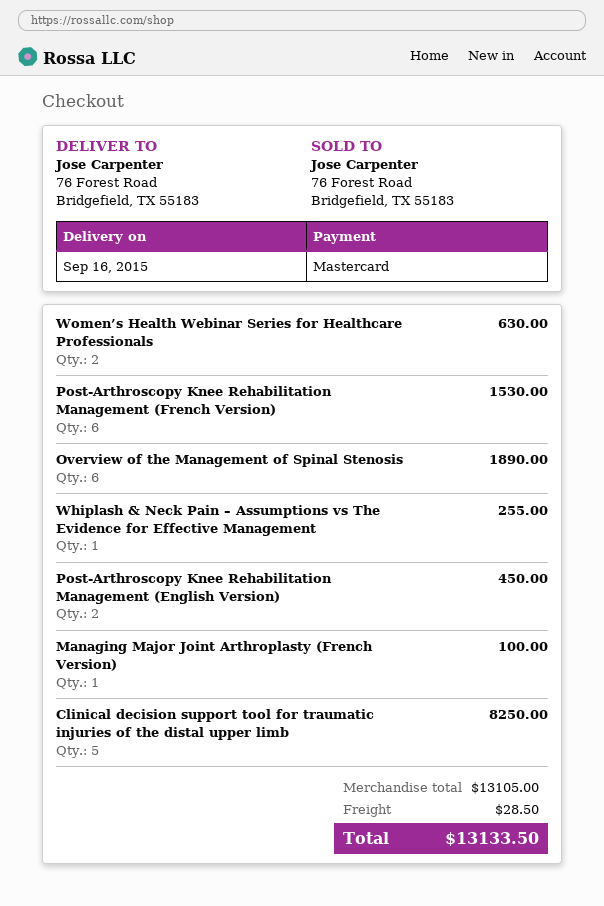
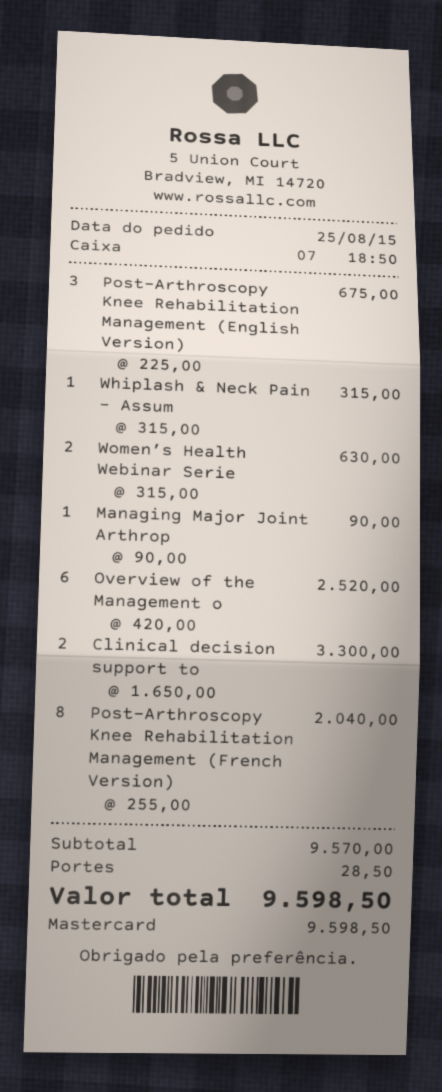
Post-Arthroscopy Knee Rehabilitation Management (French Version): 6 for 1530.00 -> 8 for 2040.00
Overview of the Management of Spinal Stenosis: 6 for 1890.00 -> 6 for 2520.00
Whiplash & Neck Pain – Assumptions vs The Evidence for Effective Management: 1 for 255.00 -> 1 for 315.00
Post-Arthroscopy Knee Rehabilitation Management (English Version): 2 for 450.00 -> 3 for 675.00
Managing Major Joint Arthroplasty (French Version): 1 for 100.00 -> 1 for 90.00
Clinical decision support tool for traumatic injuries of the distal upper limb: 5 for 8250.00 -> 2 for 3300.00
subtotal: 13105.00 -> 9570.00
total: 13133.50 -> 9598.50

